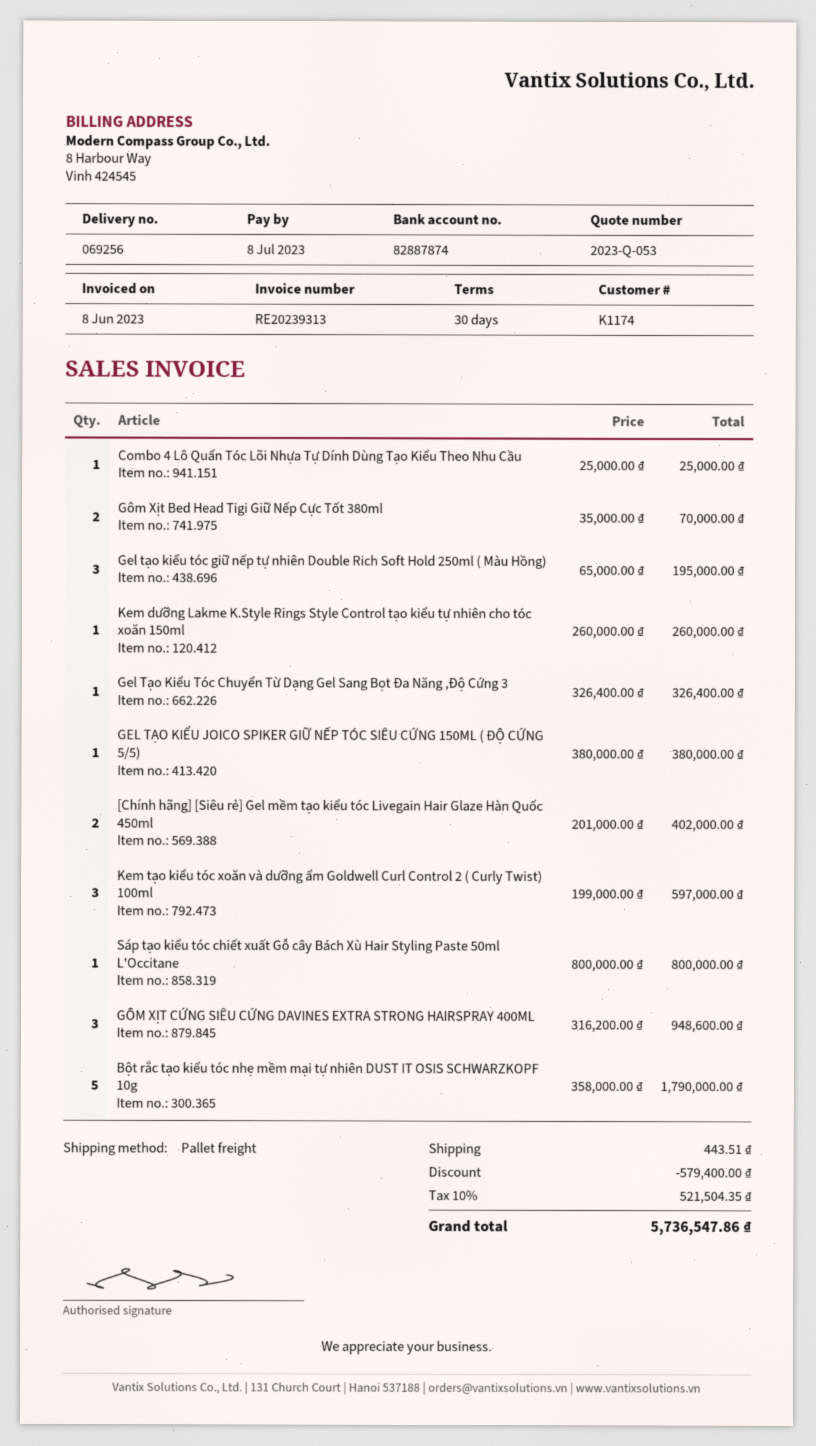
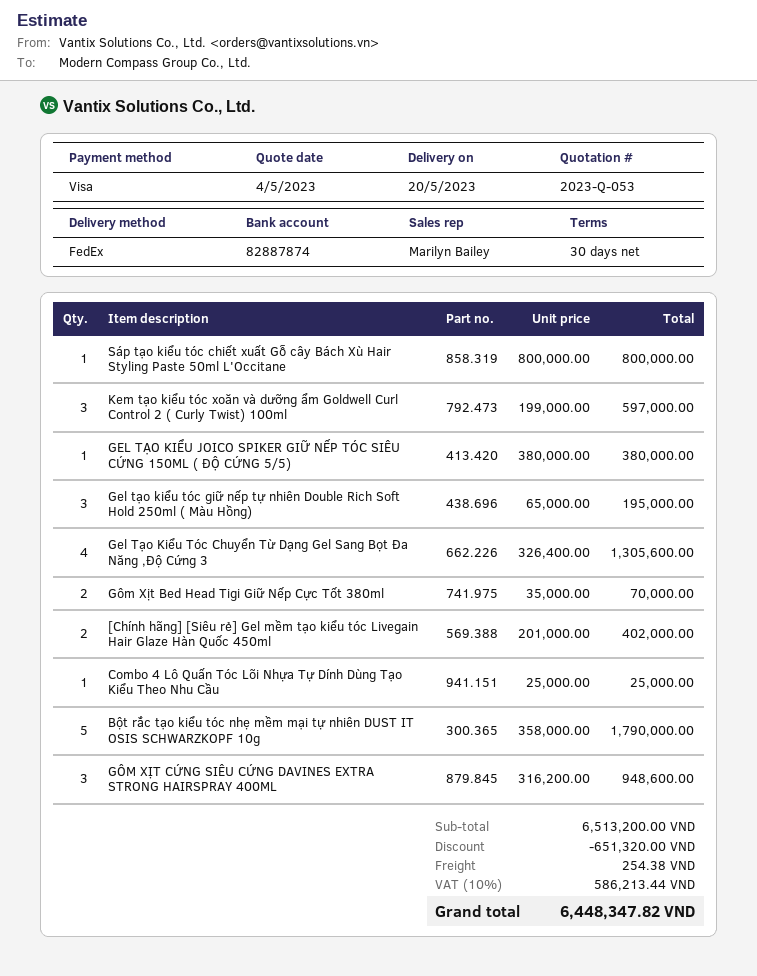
shipping method: pallet freight -> FedEx
Kem dưỡng Lakme K.Style Rings Style Control tạo kiểu tự nhiên cho tóc xoăn 150ml: 1 x 260000.00 = 260000.00 -> none
Gel Tạo Kiểu Tóc Chuyển Từ Dạng Gel Sang Bọt Đa Năng ,Độ Cứng 3: 1 x 326400.00 = 326400.00 -> 4 x 326400.00 = 1305600.00
discount: 579400.00 -> 651320.00
shipping: 443.51 -> 254.38
tax: 10% = 521504.35 -> 10% = 586213.44
total: 5736547.86 -> 6448347.82

